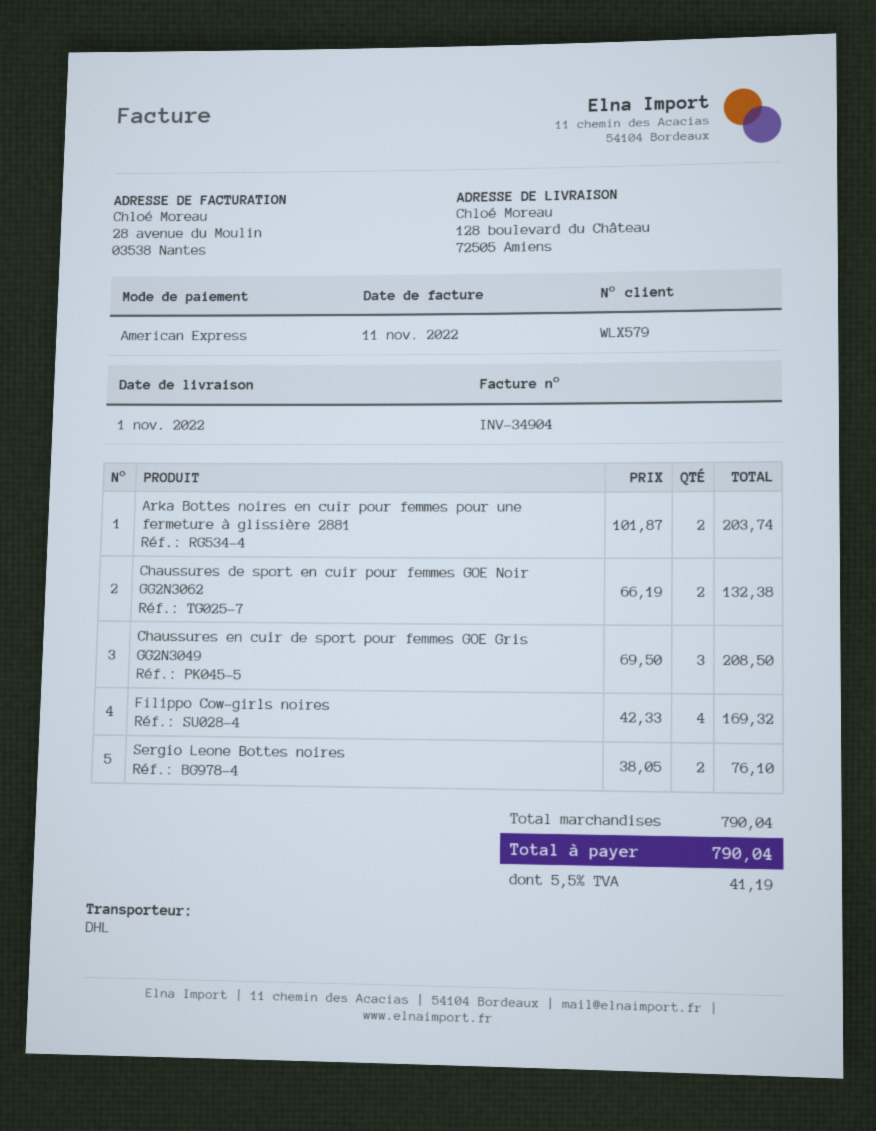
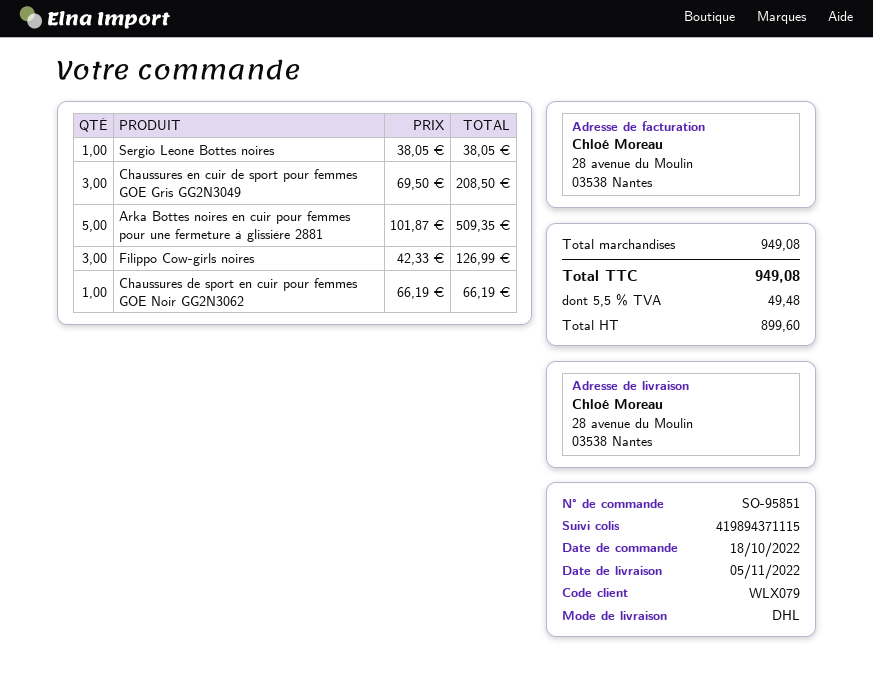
delivery date: 2022-11-01 -> 2022-11-05
customer number: WLX579 -> WLX079
ship to: 128 boulevard du Château, 72505 Amiens -> 28 avenue du Moulin, 03538 Nantes
Arka Bottes noires en cuir pour femmes pour une fermeture à glissière 2881: 2 x 101.87 = 203.74 -> 5 x 101.87 = 509.35
Chaussures de sport en cuir pour femmes GOE Noir GG2N3062: 2 x 66.19 = 132.38 -> 1 x 66.19 = 66.19
Filippo Cow-girls noires: 4 x 42.33 = 169.32 -> 3 x 42.33 = 126.99
Sergio Leone Bottes noires: 2 x 38.05 = 76.10 -> 1 x 38.05 = 38.05
subtotal: 790.04 -> 949.08
tax: 5.5% = 41.19 -> 5.5% = 49.48
total: 790.04 -> 949.08

